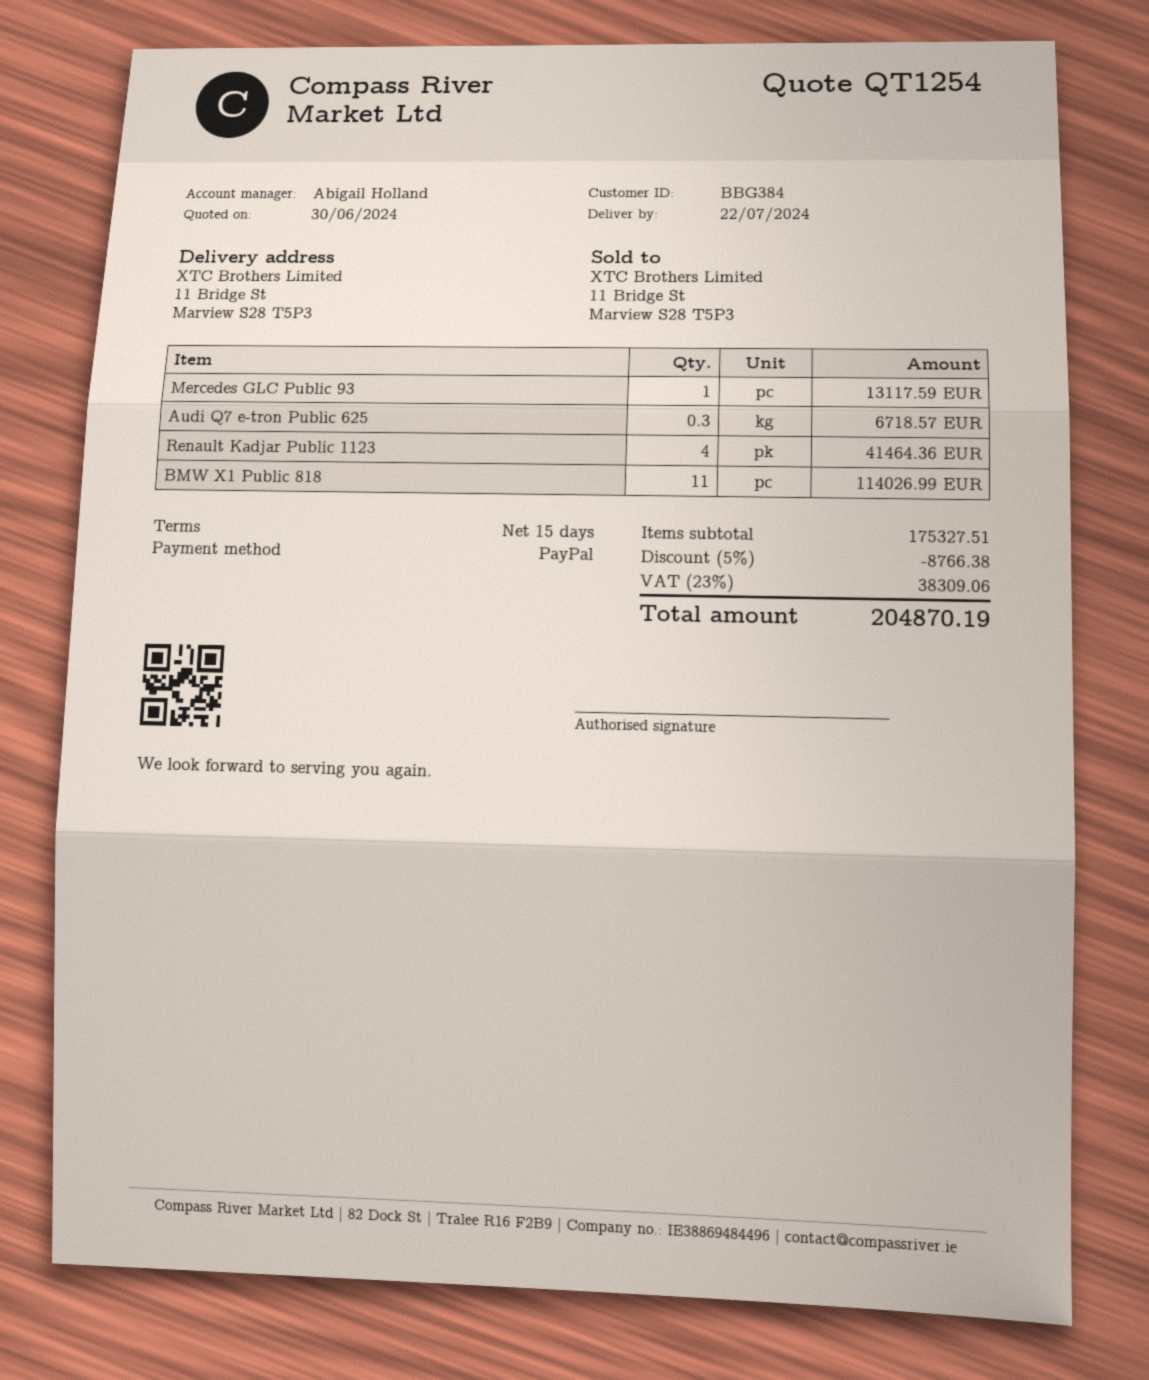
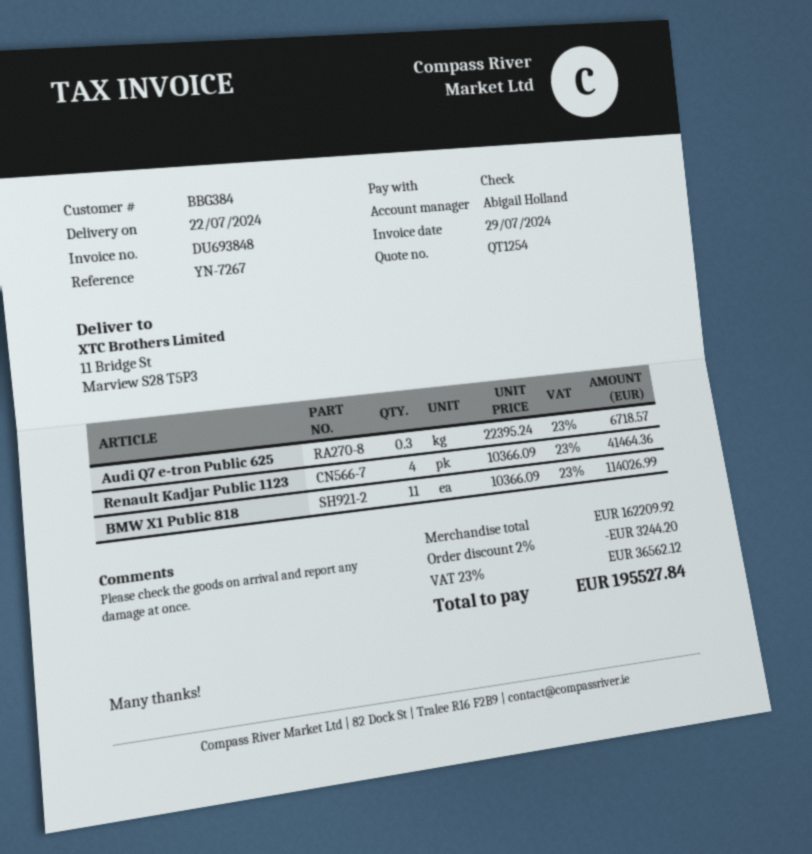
payment method: PayPal -> cheque
Mercedes GLC Public 93: 1 for 13117.59 -> none
subtotal: 175327.51 -> 162209.92
discount: 5% = 8766.38 -> 2% = 3244.20
tax: 23% = 38309.06 -> 23% = 36562.12
total: 204870.19 -> 195527.84

